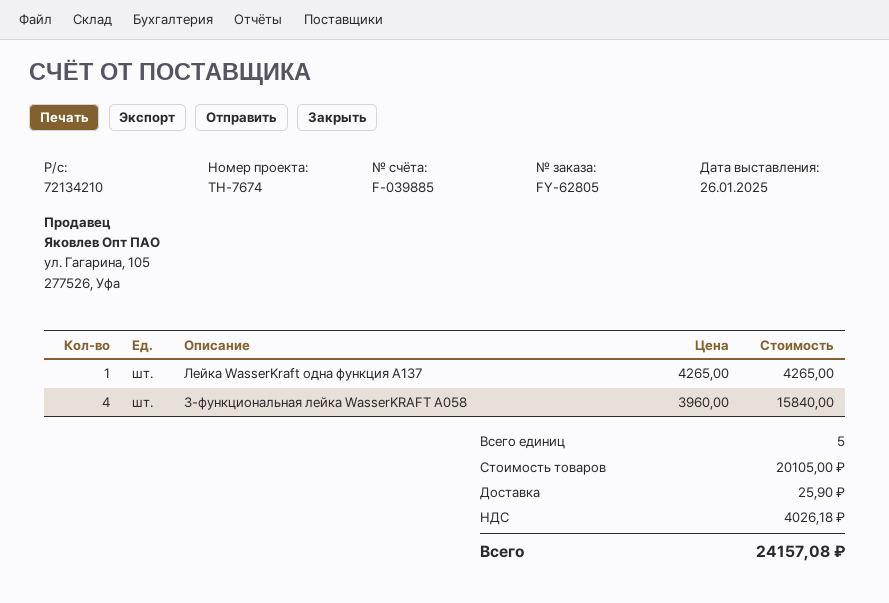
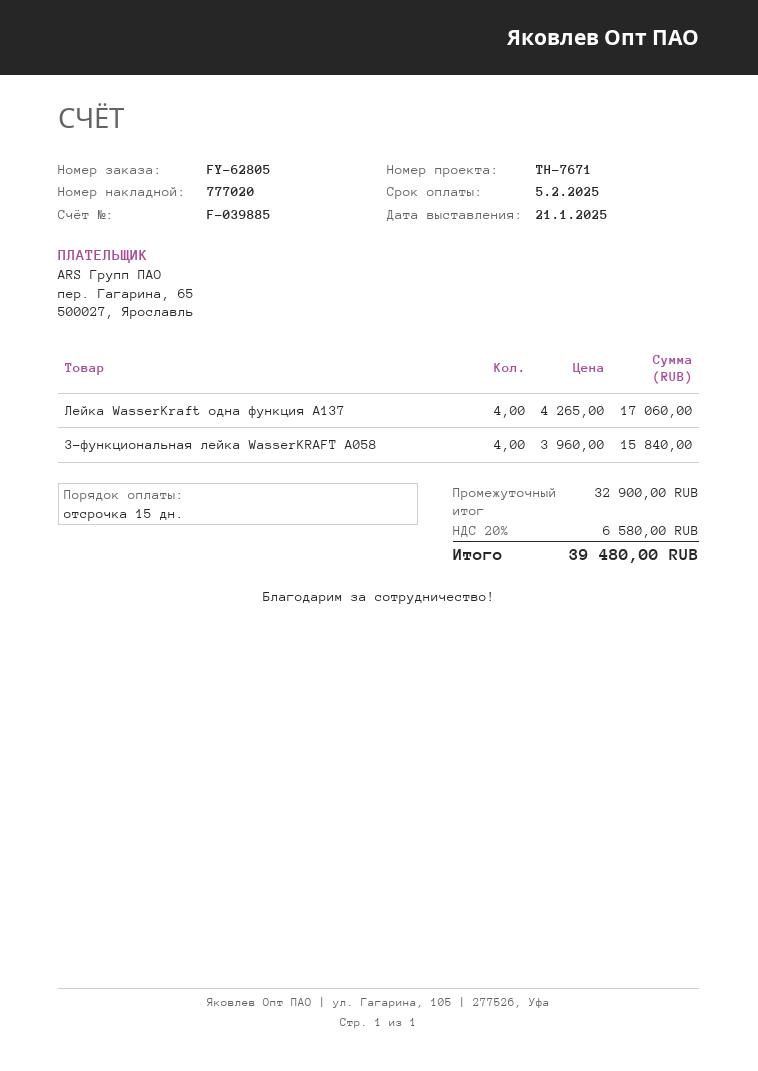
invoice date: 2025-01-26 -> 2025-01-21
reference: TH-7674 -> TH-7671
Лейка WasserKraft одна функция A137: 1 x 4265.00 = 4265.00 -> 4 x 4265.00 = 17060.00
subtotal: 20105.00 -> 32900.00
shipping: 25.90 -> none
tax: 4026.18 -> 6580.00
total: 24157.08 -> 39480.00

